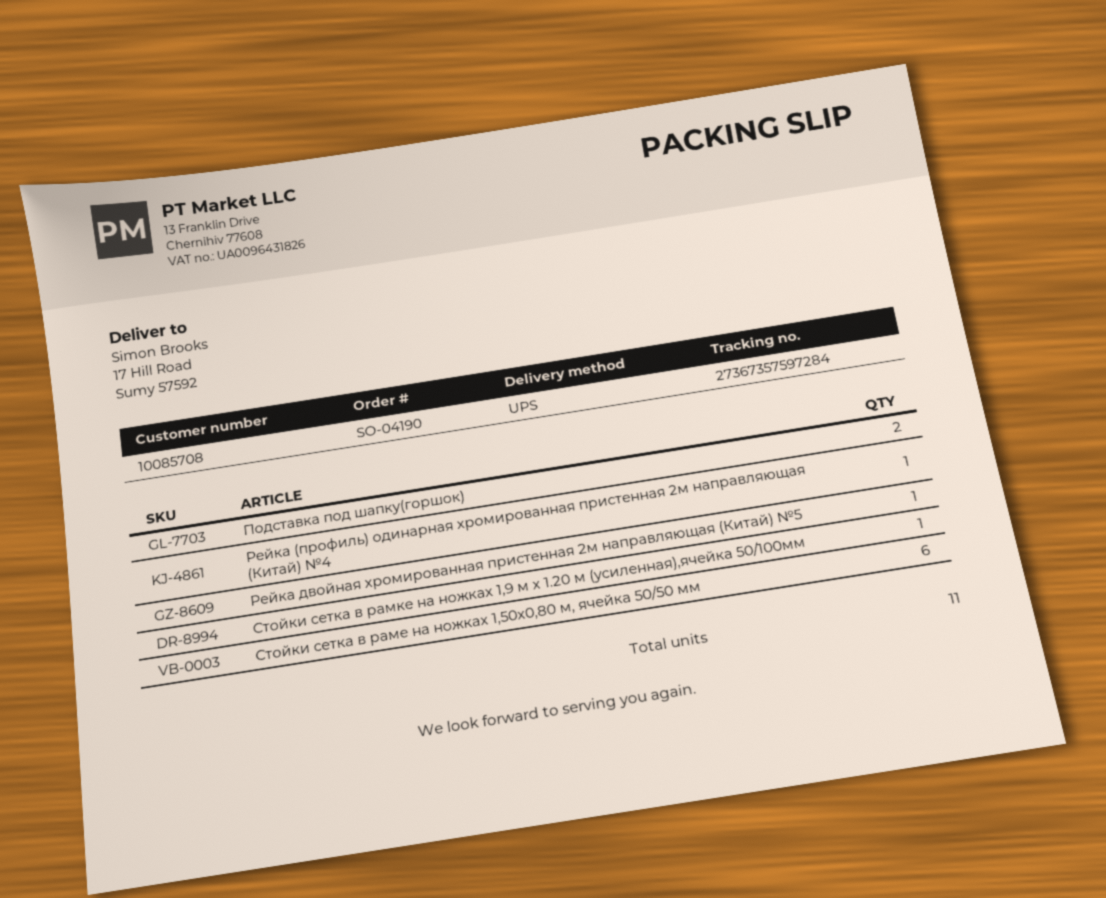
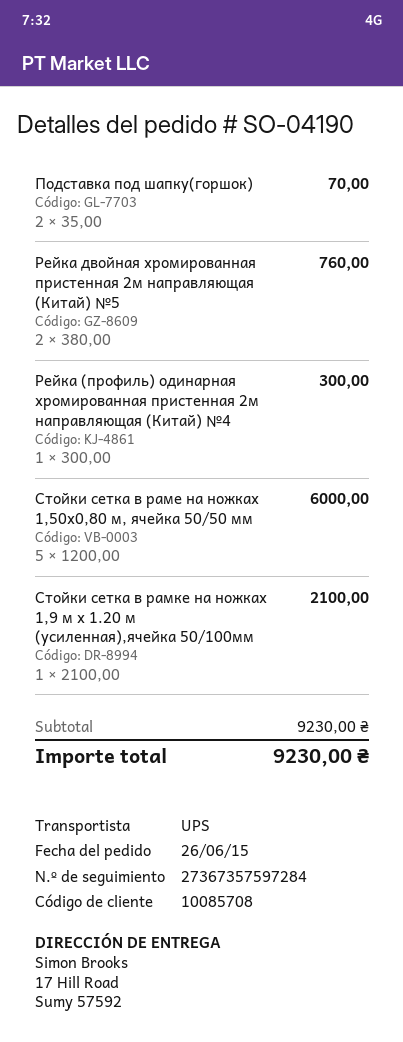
Рейка двойная хромированная пристенная 2м направляющая (Китай) №5: 1 -> 2
Стойки сетка в раме на ножках 1,50х0,80 м, ячейка 50/50 мм: 6 -> 5

